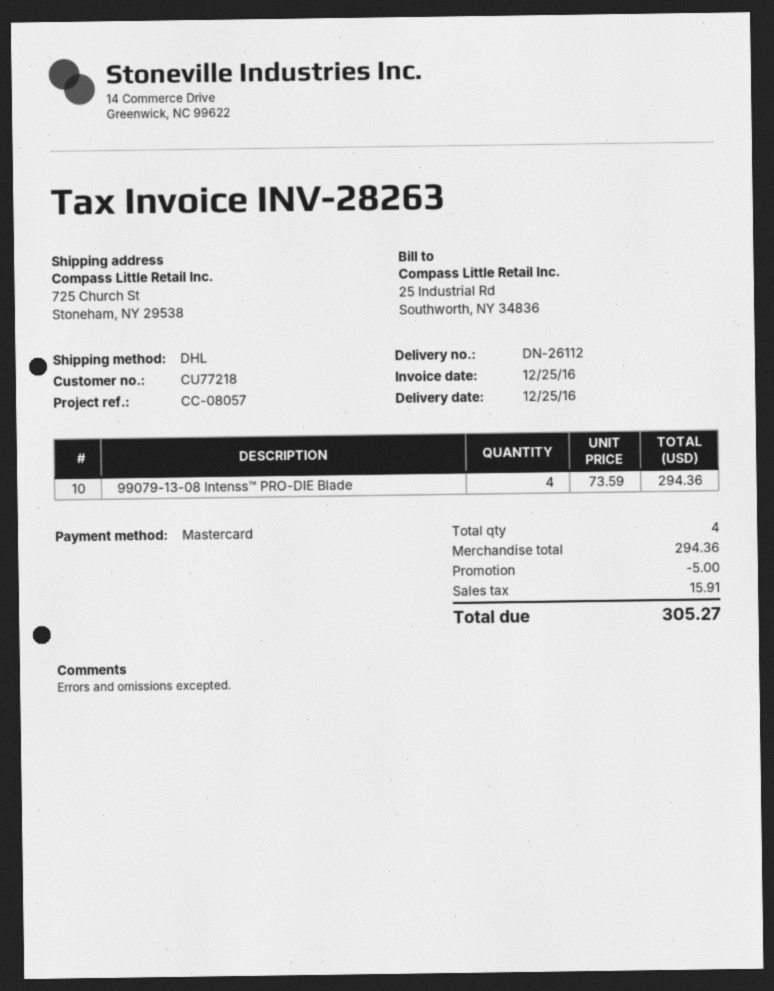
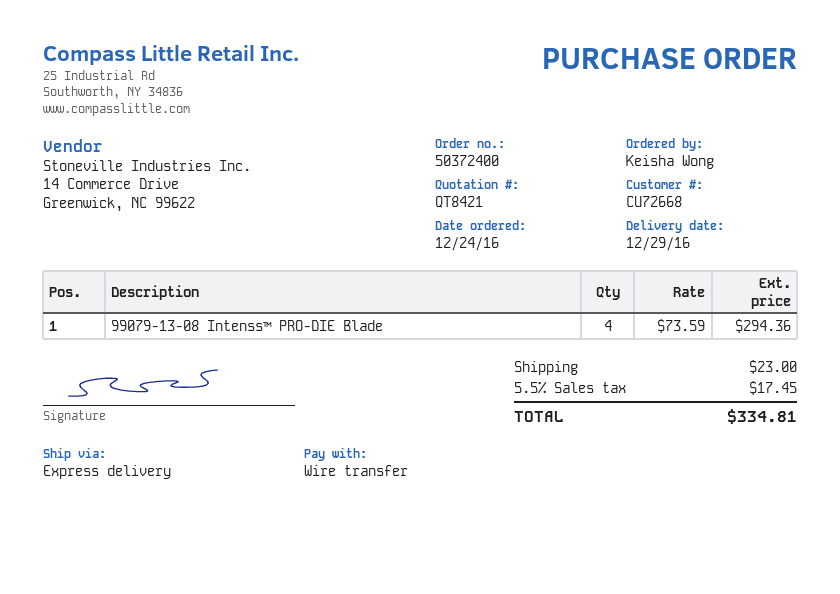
delivery date: 2016-12-25 -> 2016-12-29
customer number: CU77218 -> CU72668
payment method: Mastercard -> bank transfer
shipping method: DHL -> express
discount: 5.00 -> none
shipping: none -> 23.00
tax: 15.91 -> 17.45
total: 305.27 -> 334.81

